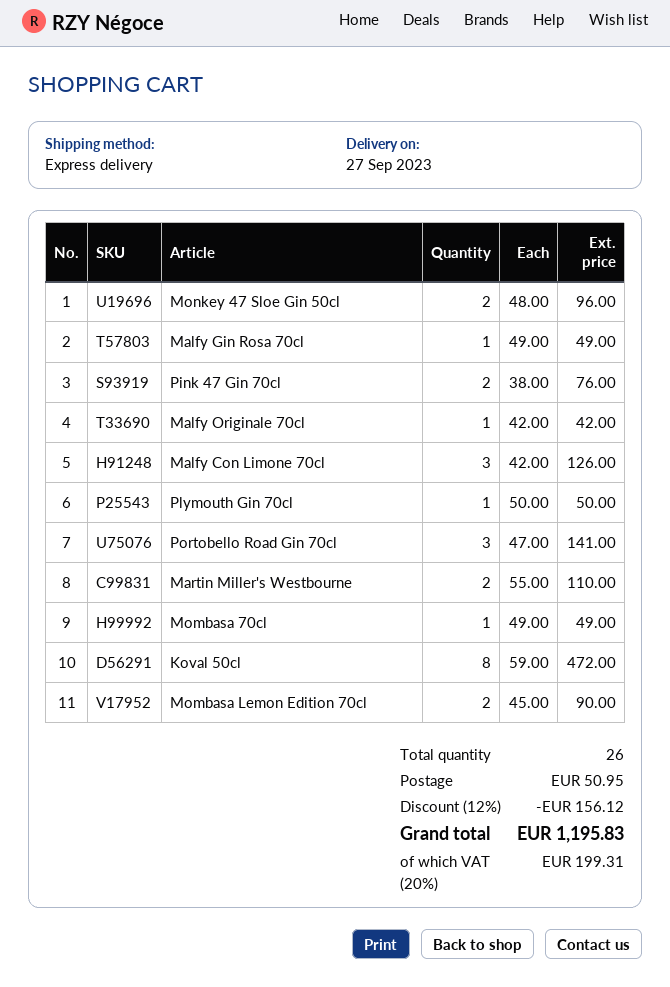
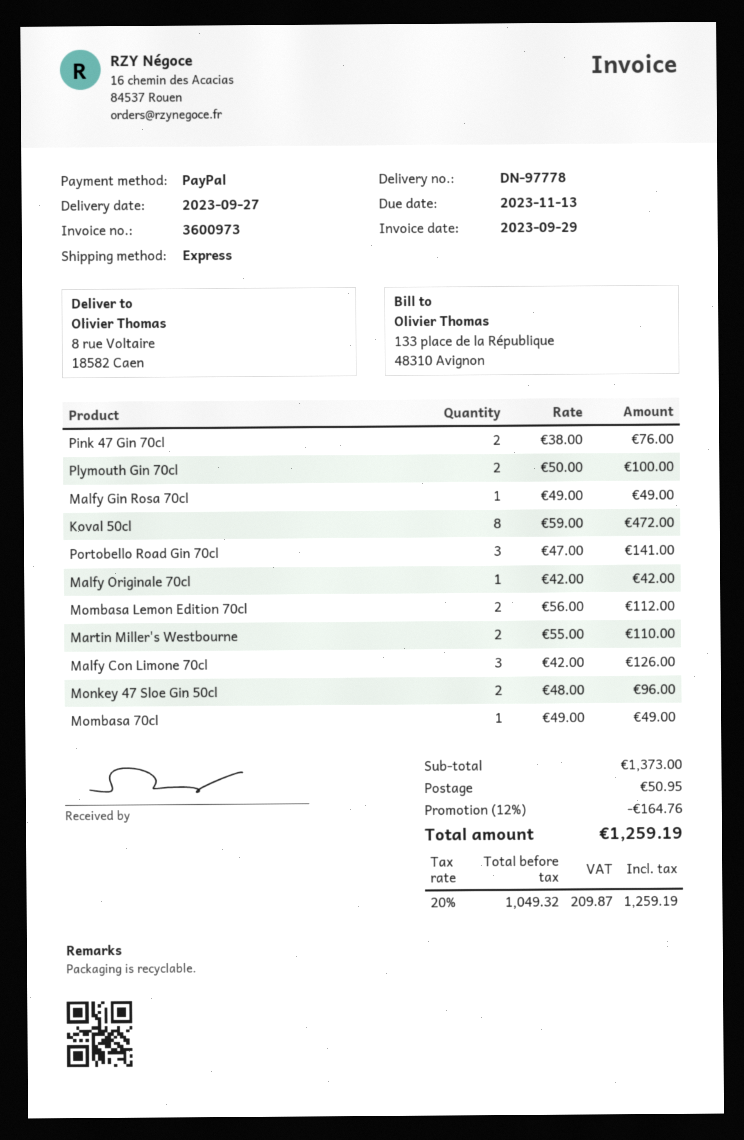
Plymouth Gin 70cl: 1 x 50.00 = 50.00 -> 2 x 50.00 = 100.00
Mombasa Lemon Edition 70cl: 2 x 45.00 = 90.00 -> 2 x 56.00 = 112.00
discount: 12% = 156.12 -> 12% = 164.76
tax: 20% = 199.31 -> 20% = 209.87
total: 1195.83 -> 1259.19

